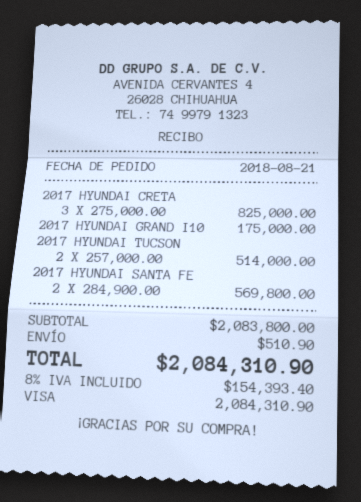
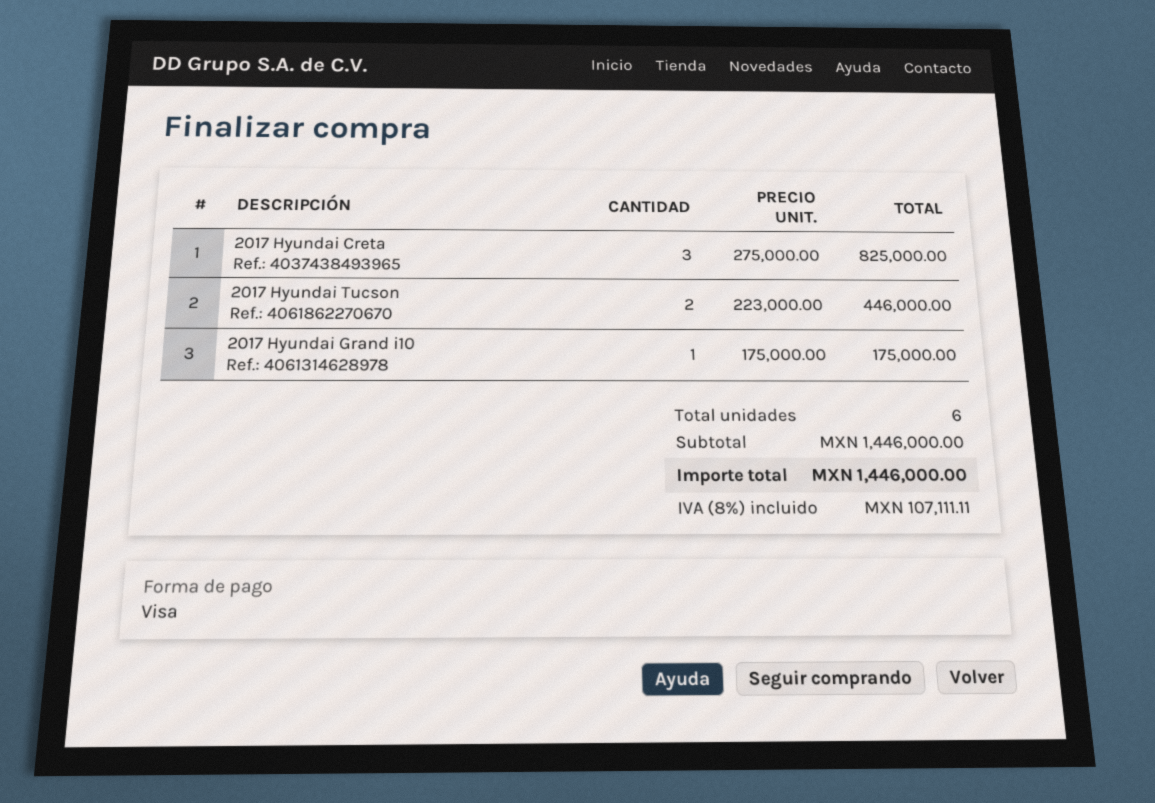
2017 HYUNDAI TUCSON: 2 x 257000.00 = 514000.00 -> 2 x 223000.00 = 446000.00
2017 HYUNDAI SANTA FE: 2 x 284900.00 = 569800.00 -> none
subtotal: 2083800.00 -> 1446000.00
shipping: 510.90 -> none
tax: 8% = 154393.40 -> 8% = 107111.11
total: 2084310.90 -> 1446000.00

